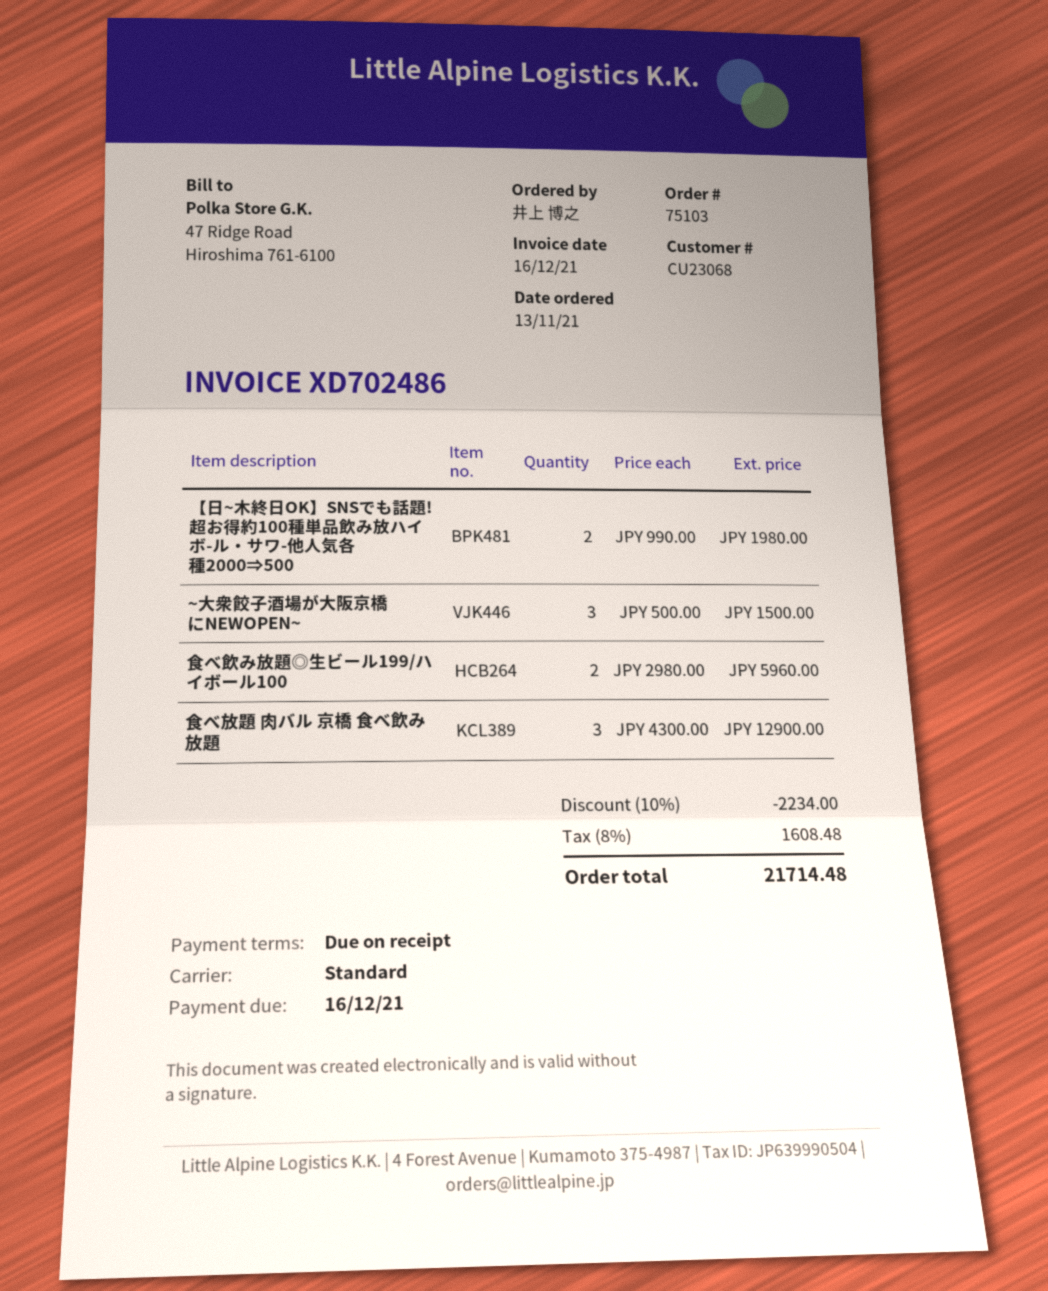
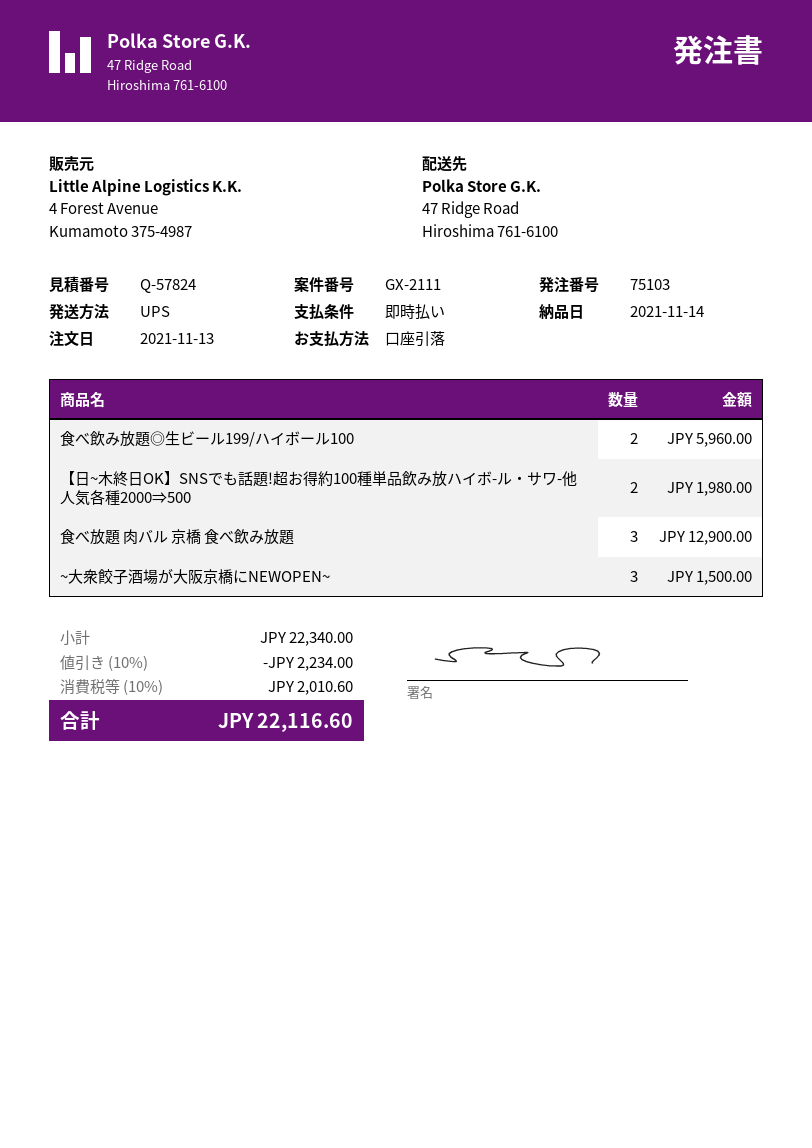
shipping method: standard -> UPS
tax: 8% = 1608.48 -> 10% = 2010.60
total: 21714.48 -> 22116.60

